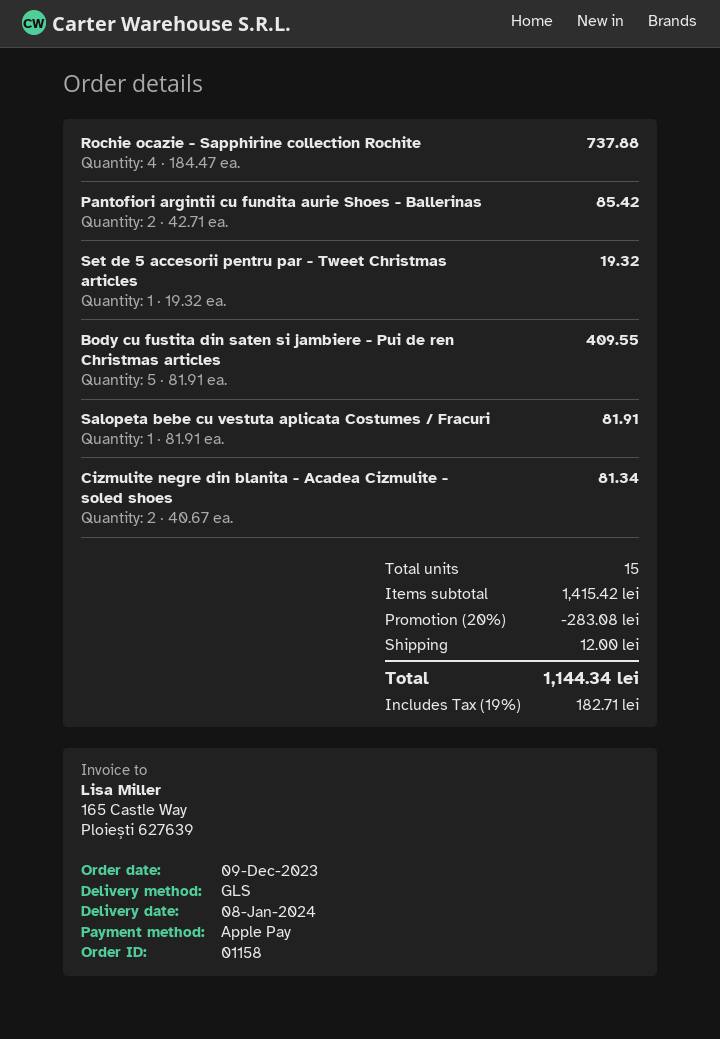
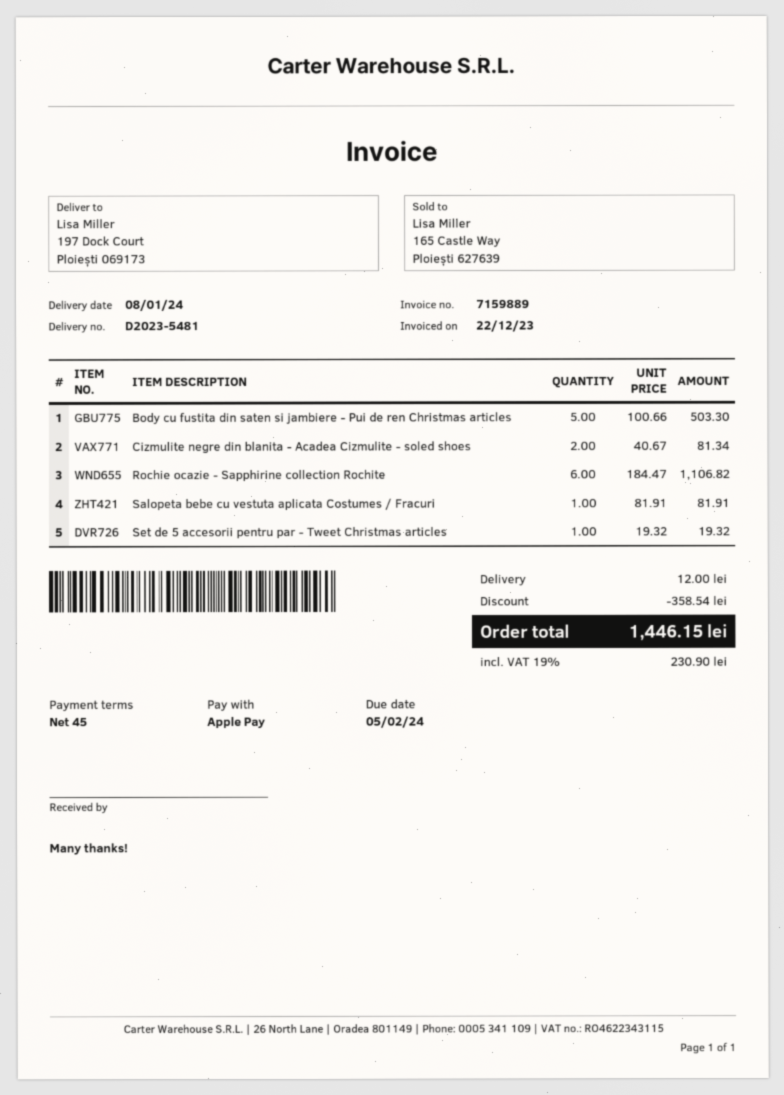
Rochie ocazie - Sapphirine collection Rochite: 4 x 184.47 = 737.88 -> 6 x 184.47 = 1106.82
Pantofiori argintii cu fundita aurie Shoes - Ballerinas: 2 x 42.71 = 85.42 -> none
Body cu fustita din saten si jambiere - Pui de ren Christmas articles: 5 x 81.91 = 409.55 -> 5 x 100.66 = 503.30
discount: 283.08 -> 358.54
tax: 19% = 182.71 -> 19% = 230.90
total: 1144.34 -> 1446.15

